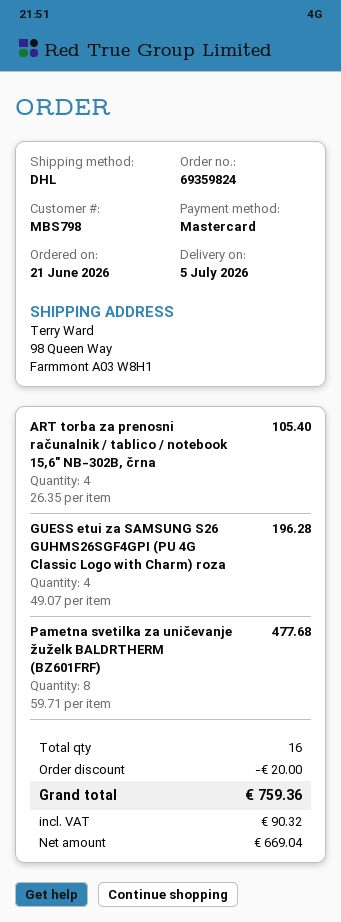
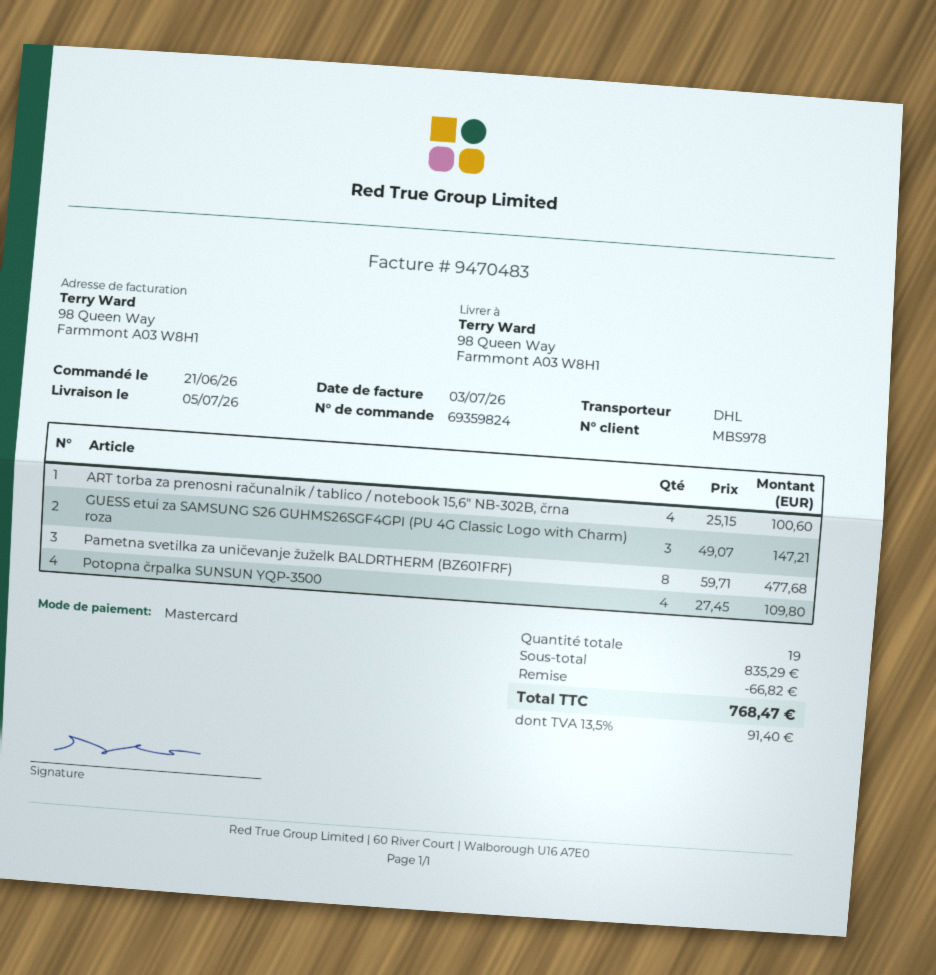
customer number: MBS798 -> MBS978
ART torba za prenosni računalnik / tablico / notebook 15,6" NB-302B, črna: 4 x 26.35 = 105.40 -> 4 x 25.15 = 100.60
GUESS etui za SAMSUNG S26 GUHMS26SGF4GPI (PU 4G Classic Logo with Charm) roza: 4 x 49.07 = 196.28 -> 3 x 49.07 = 147.21
Potopna črpalka SUNSUN YQP-3500: none -> 4 x 27.45 = 109.80
total quantity: 16 -> 19
discount: 20.00 -> 66.82
tax: 90.32 -> 91.40
total: 759.36 -> 768.47

